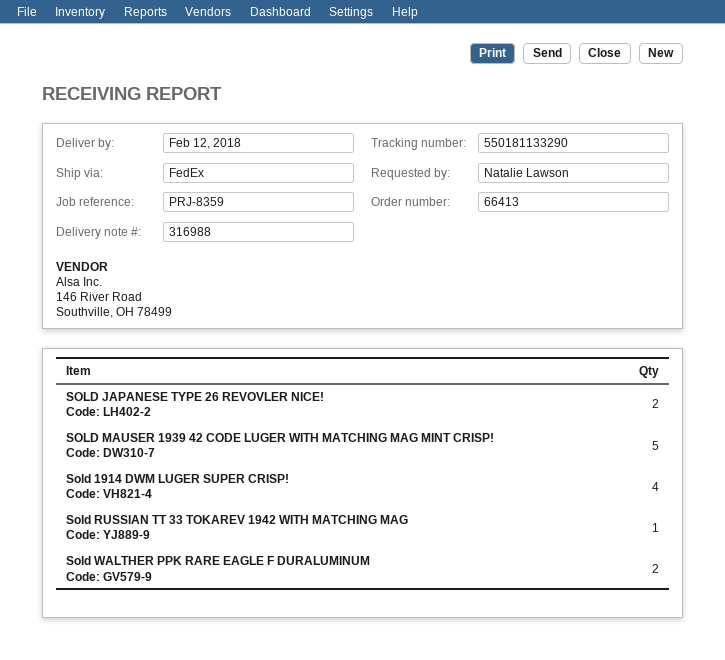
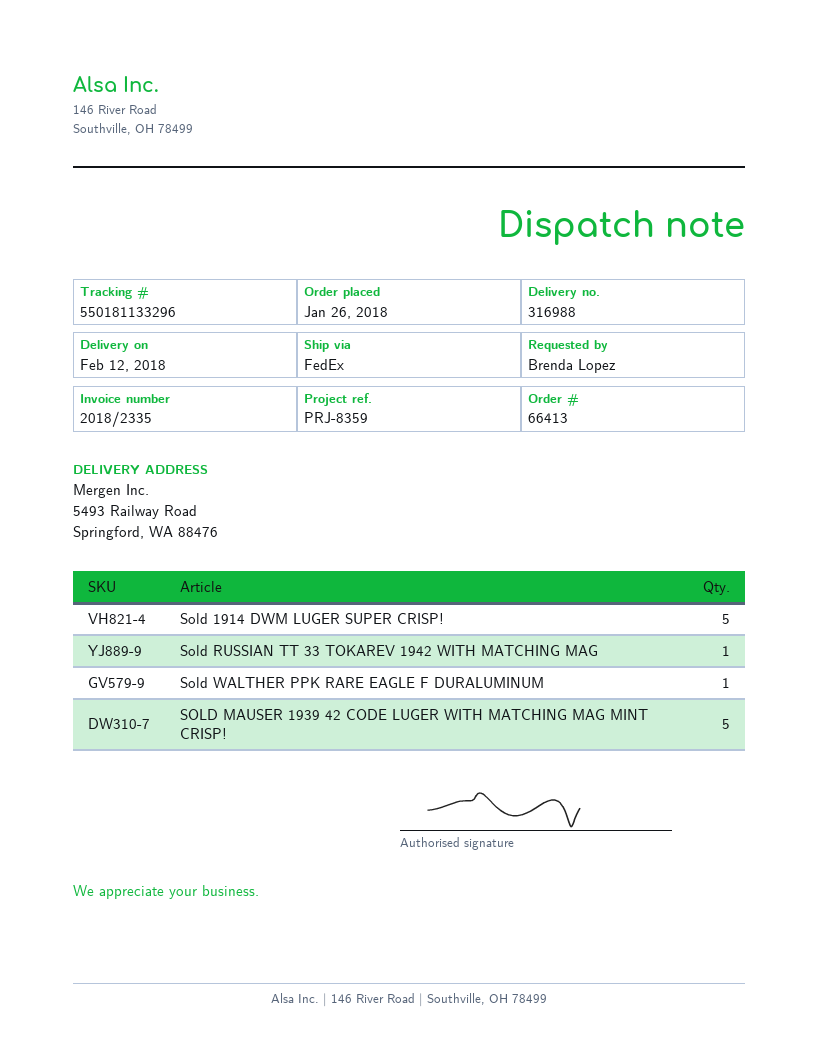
ordered by: Natalie Lawson -> Brenda Lopez
tracking number: 550181133290 -> 550181133296
SOLD JAPANESE TYPE 26 REVOVLER NICE!: 2 -> none
Sold 1914 DWM LUGER SUPER CRISP!: 4 -> 5
Sold WALTHER PPK RARE EAGLE F DURALUMINUM: 2 -> 1

